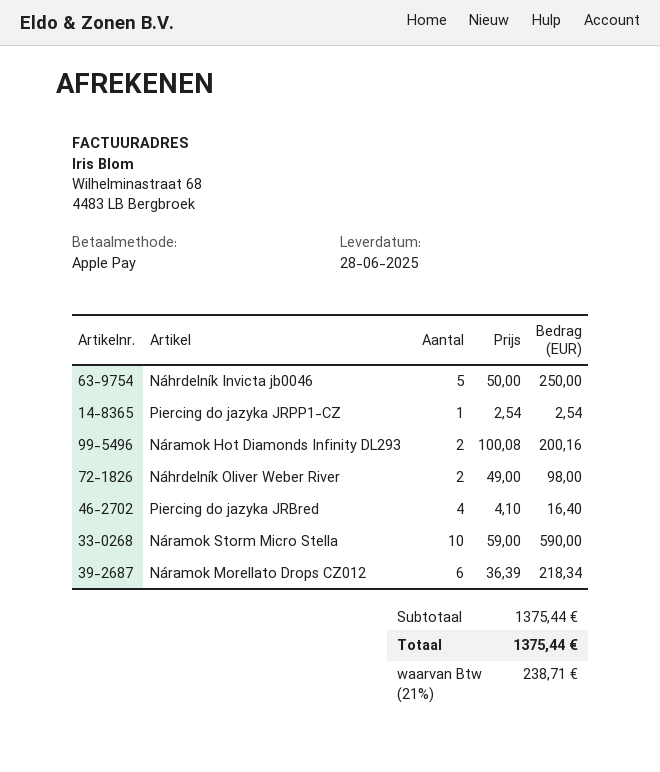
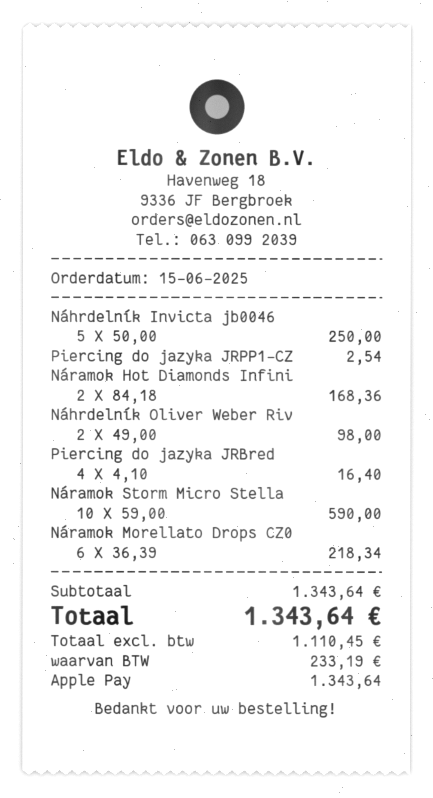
Náramok Hot Diamonds Infinity DL293: 2 x 100.08 = 200.16 -> 2 x 84.18 = 168.36
subtotal: 1375.44 -> 1343.64
tax: 238.71 -> 233.19
total: 1375.44 -> 1343.64

